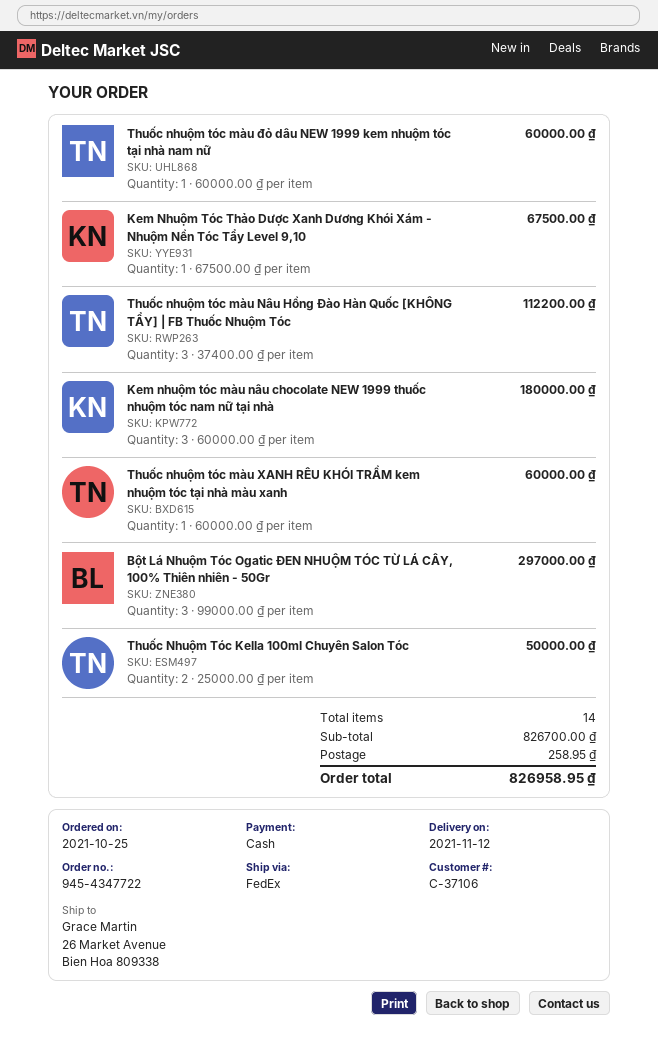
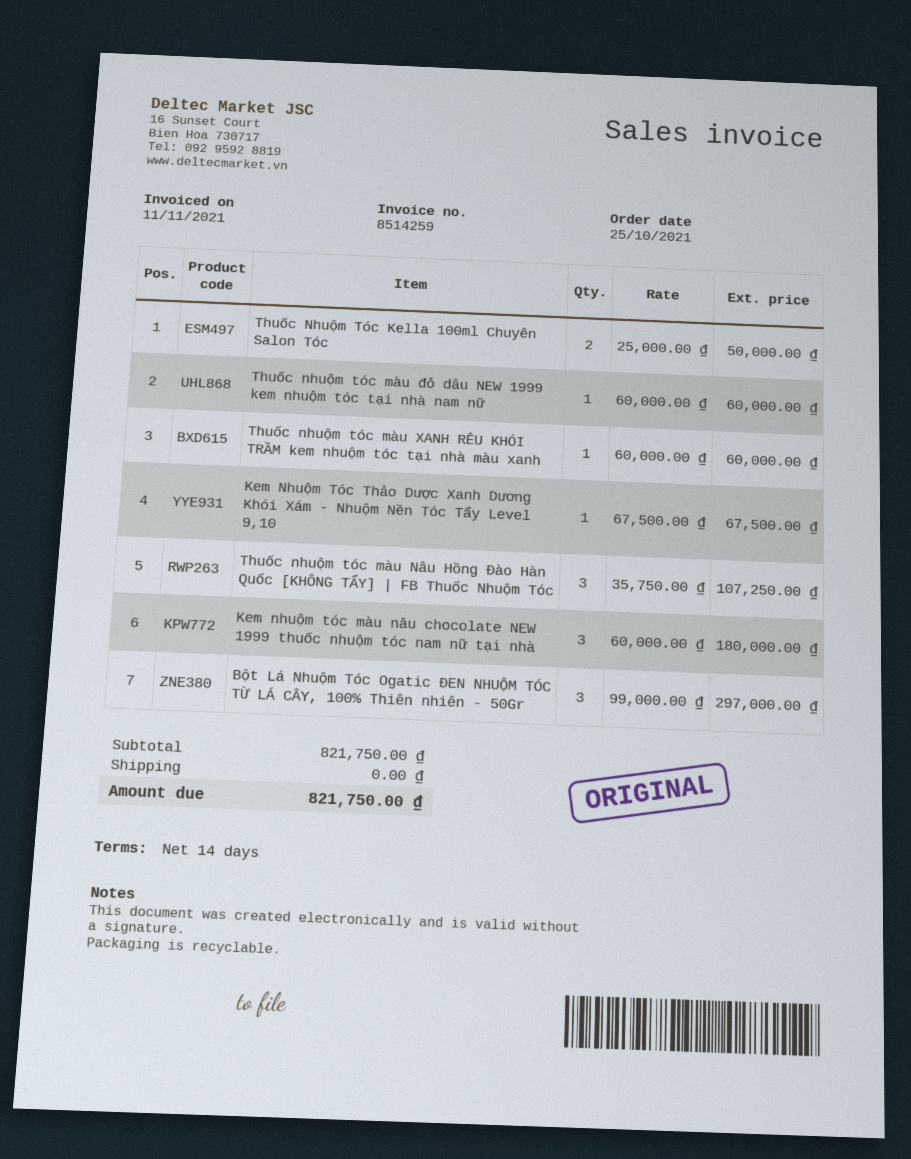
Thuốc nhuộm tóc màu Nâu Hồng Đào Hàn Quốc [KHÔNG TẨY] | FB Thuốc Nhuộm Tóc: 3 x 37400.00 = 112200.00 -> 3 x 35750.00 = 107250.00
subtotal: 826700.00 -> 821750.00
shipping: 258.95 -> 0.00
total: 826958.95 -> 821750.00

